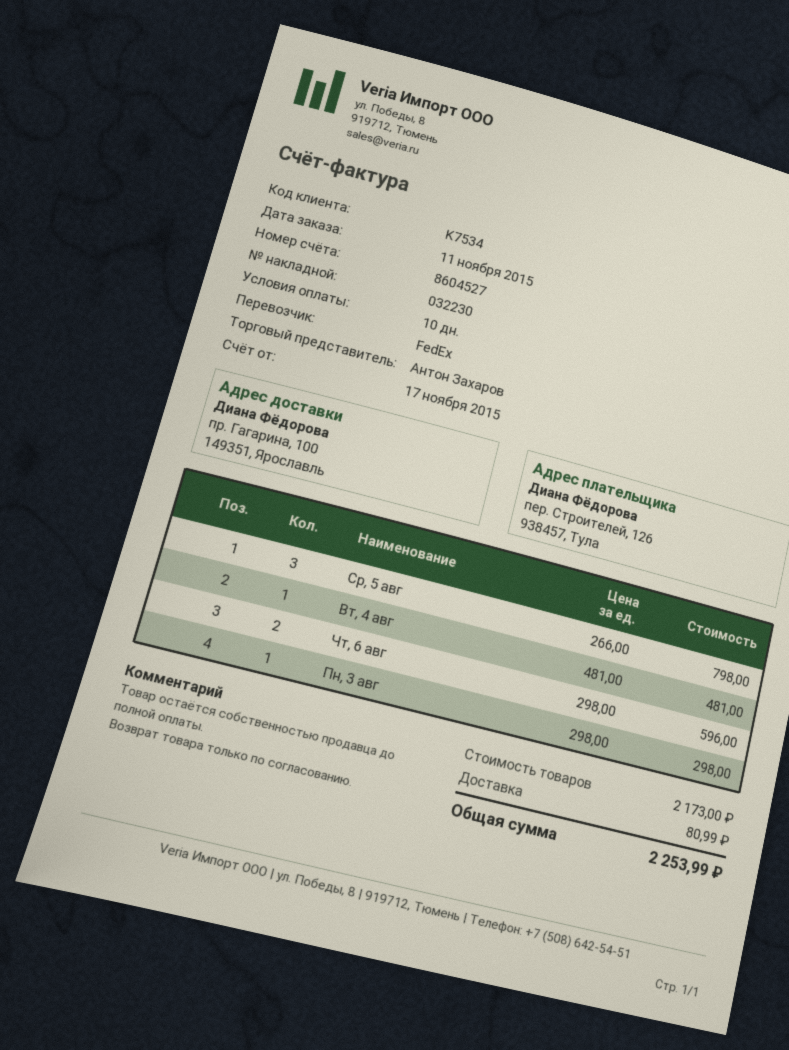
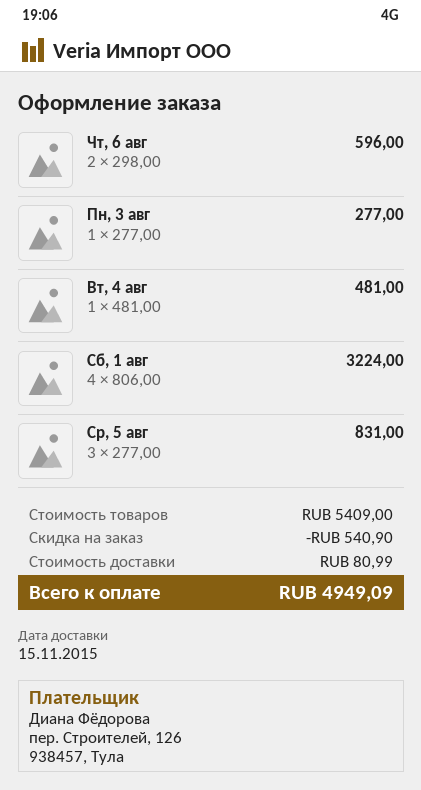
Ср, 5 авг: 3 x 266.00 = 798.00 -> 3 x 277.00 = 831.00
Пн, 3 авг: 1 x 298.00 = 298.00 -> 1 x 277.00 = 277.00
Сб, 1 авг: none -> 4 x 806.00 = 3224.00
subtotal: 2173.00 -> 5409.00
discount: none -> 540.90
total: 2253.99 -> 4949.09

